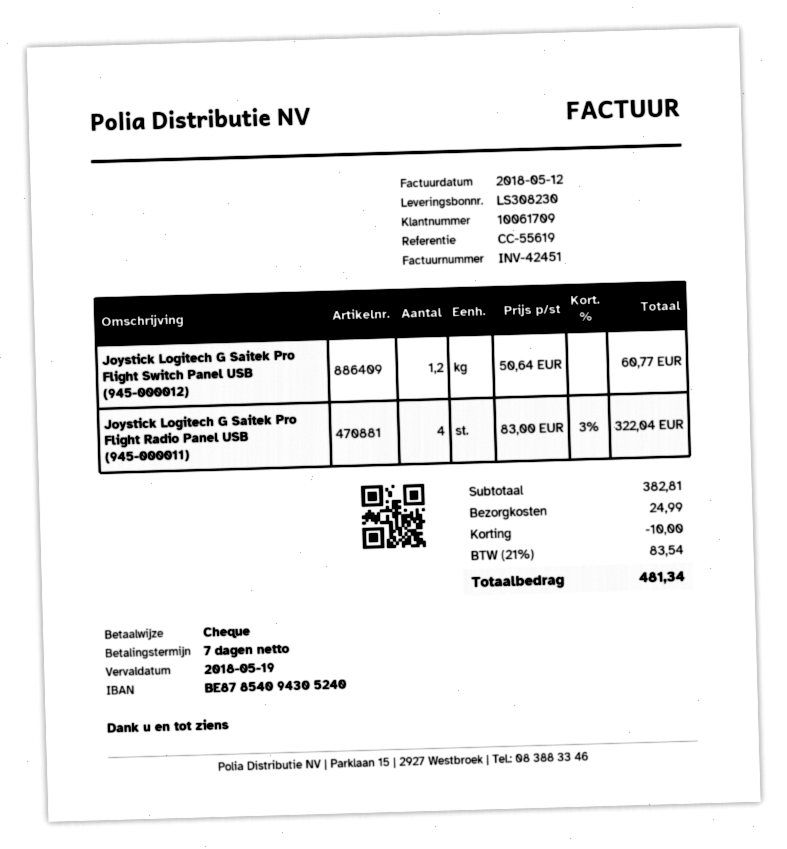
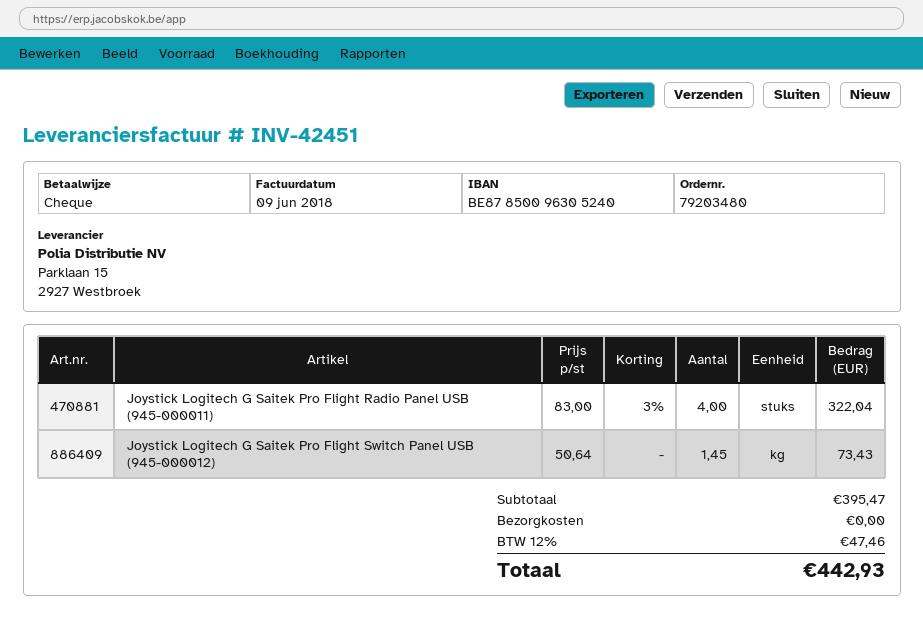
invoice date: 2018-05-12 -> 2018-06-09
bank account: BE87854094305240 -> BE87850096305240
Joystick Logitech G Saitek Pro Flight Switch Panel USB (945-000012): 1.2 x 50.64 = 60.77 -> 1.45 x 50.64 = 73.43
subtotal: 382.81 -> 395.47
discount: 10.00 -> none
shipping: 24.99 -> 0.00
tax: 21% = 83.54 -> 12% = 47.46
total: 481.34 -> 442.93

